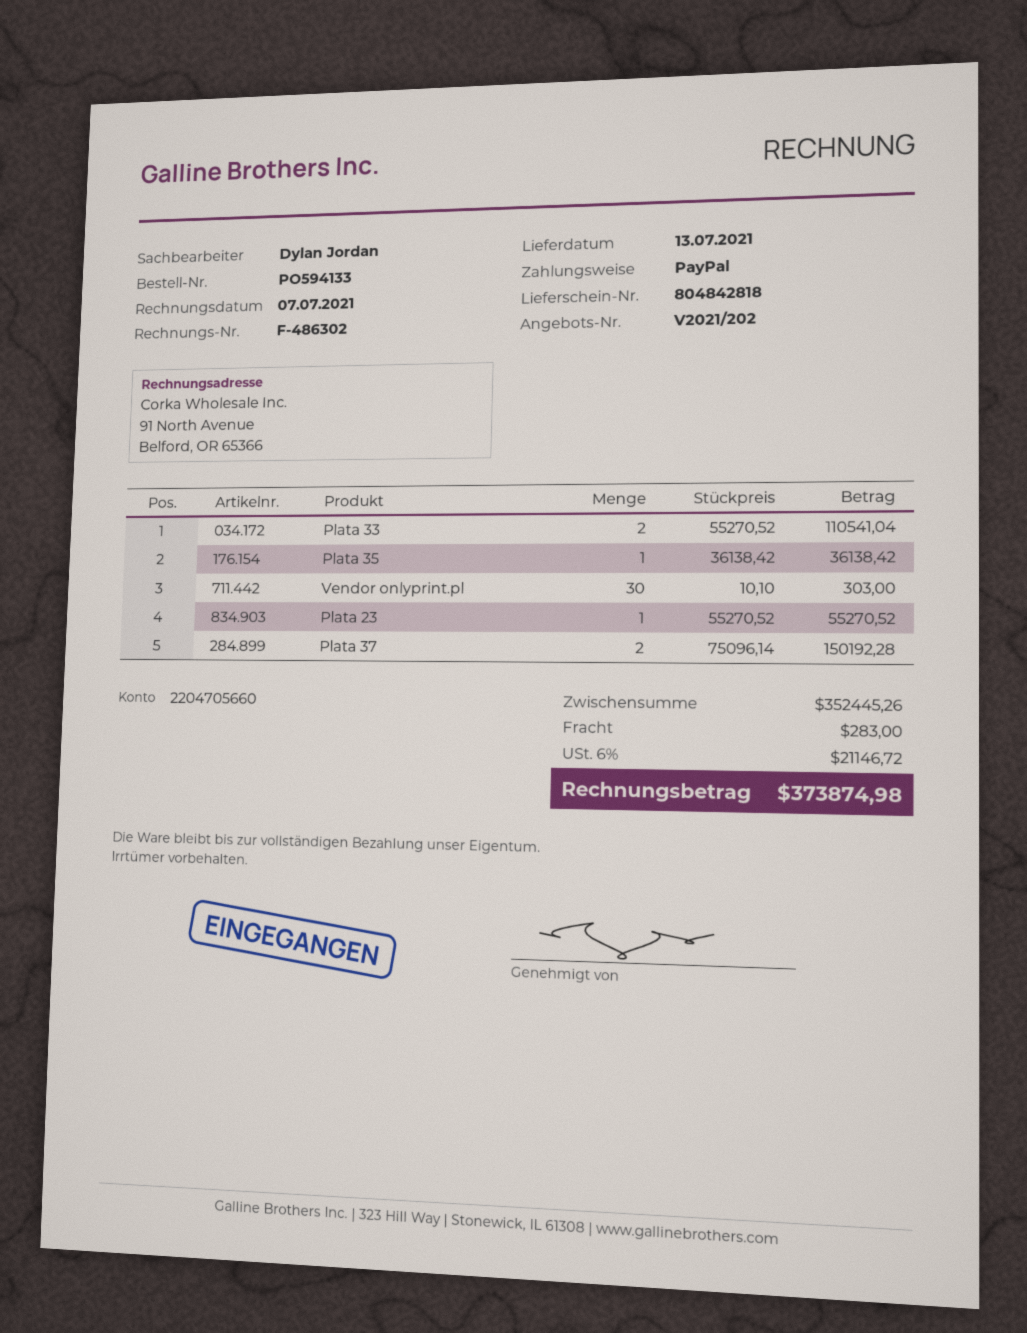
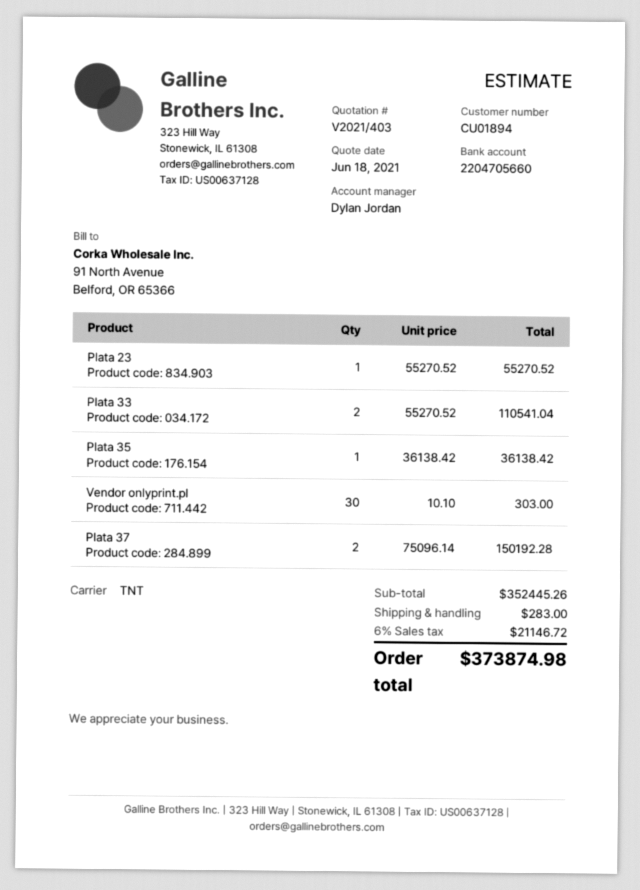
quote number: V2021/202 -> V2021/403

